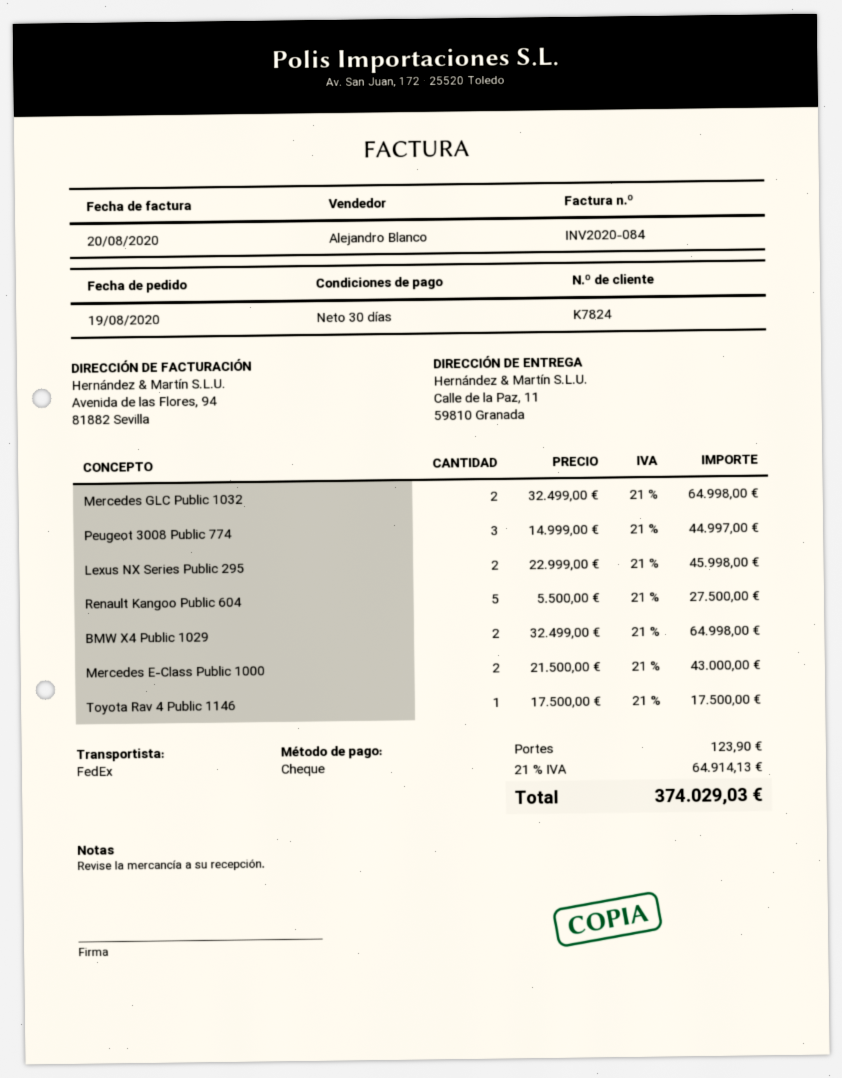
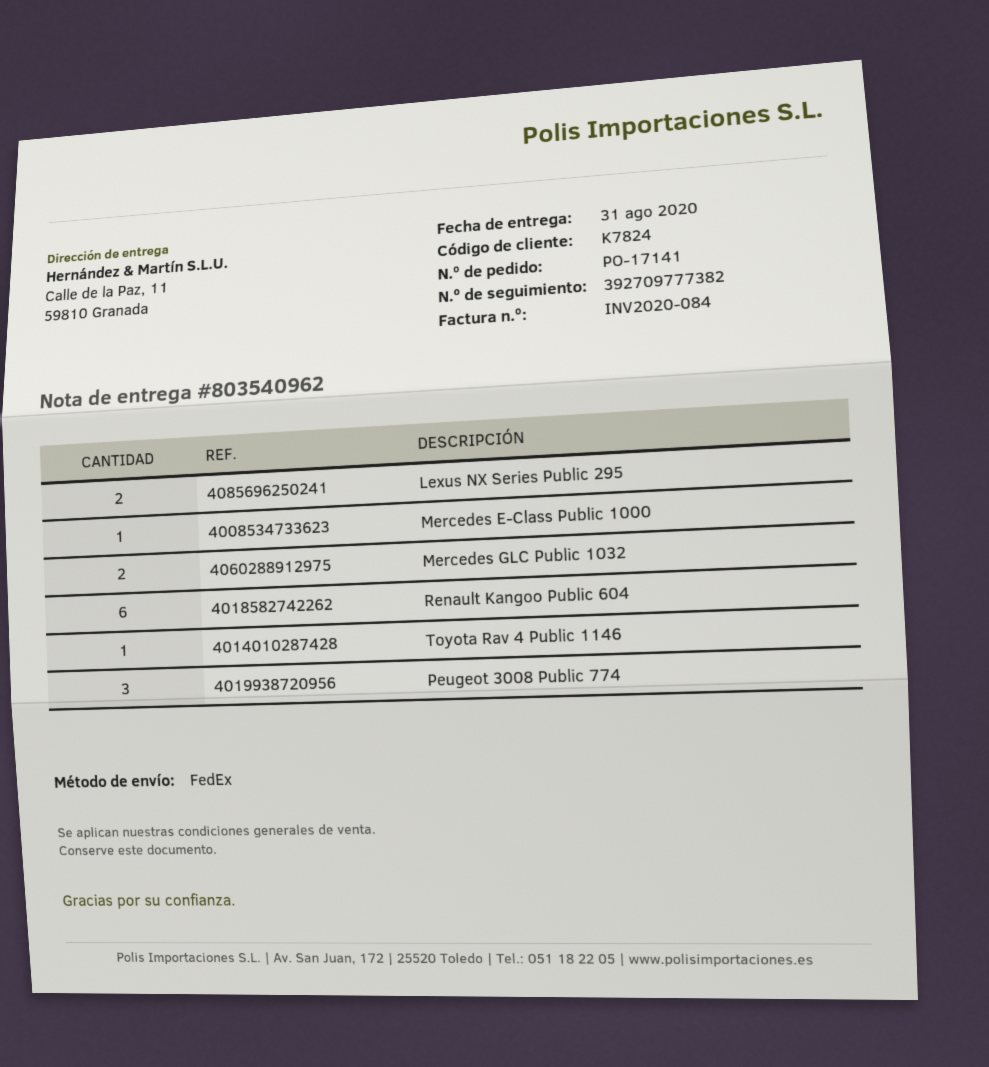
Renault Kangoo Public 604: 5 -> 6
BMW X4 Public 1029: 2 -> none
Mercedes E-Class Public 1000: 2 -> 1

